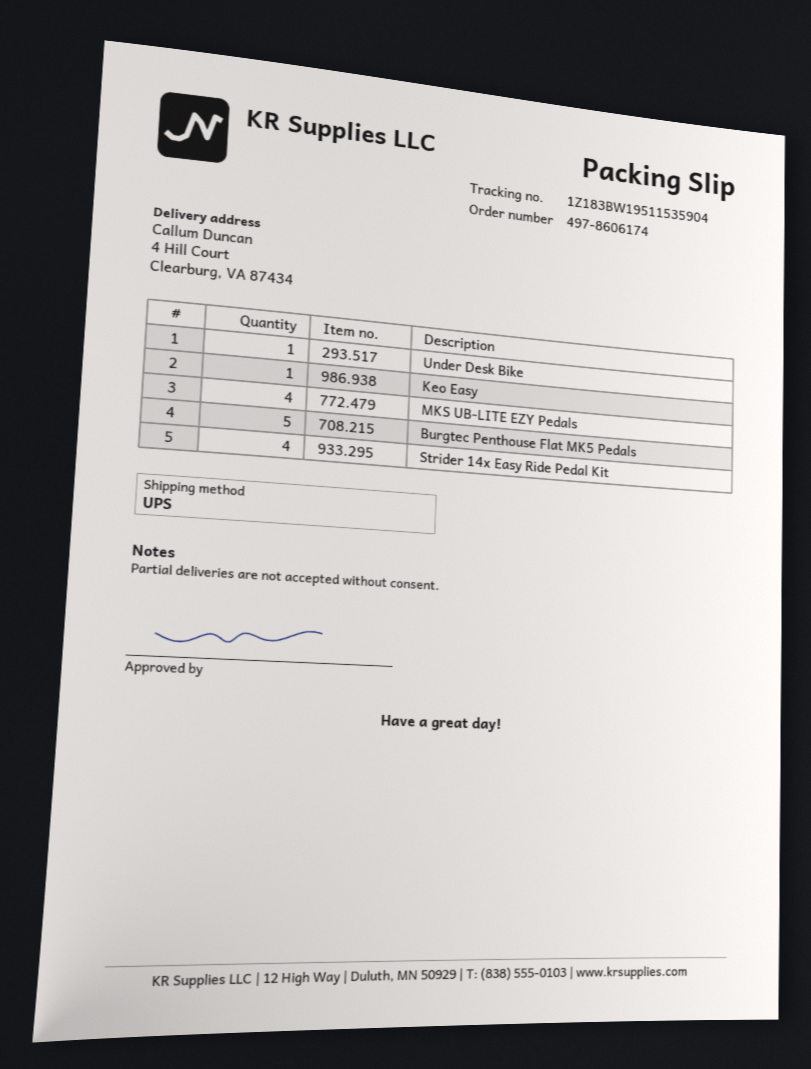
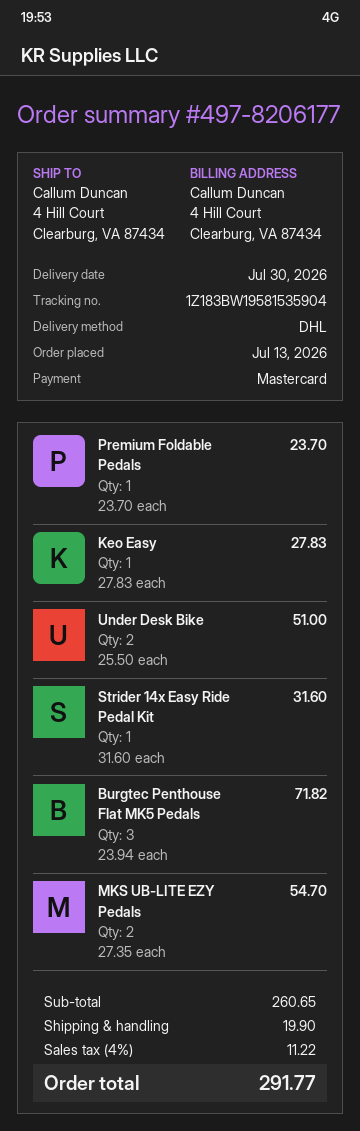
order number: 497-8606174 -> 497-8206177
shipping method: UPS -> DHL
tracking number: 1Z183BW19511535904 -> 1Z183BW19581535904
Under Desk Bike: 1 -> 2
MKS UB-LITE EZY Pedals: 4 -> 2
Burgtec Penthouse Flat MK5 Pedals: 5 -> 3
Strider 14x Easy Ride Pedal Kit: 4 -> 1
Premium Foldable Pedals: none -> 1

